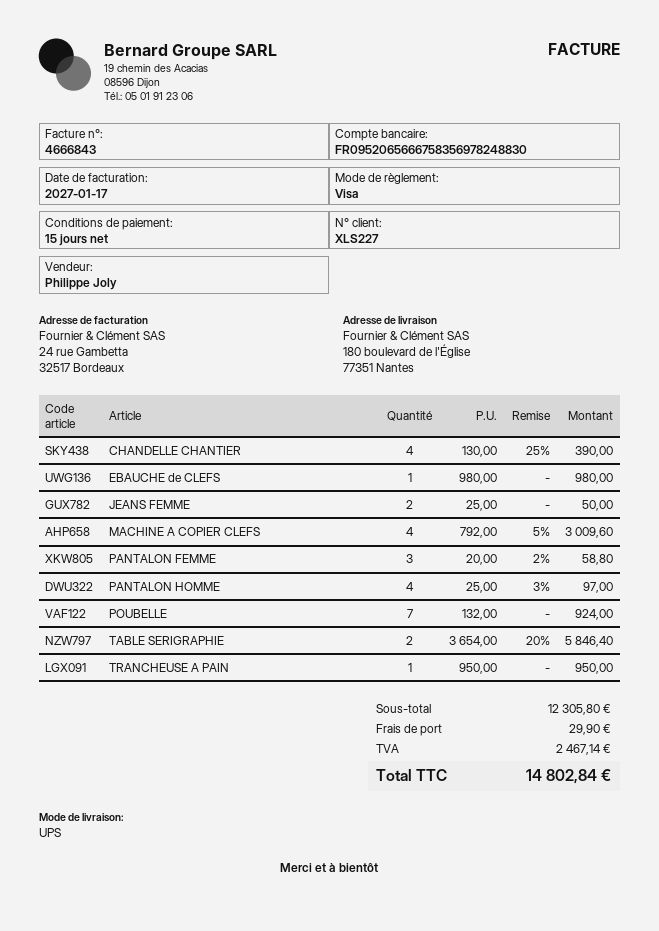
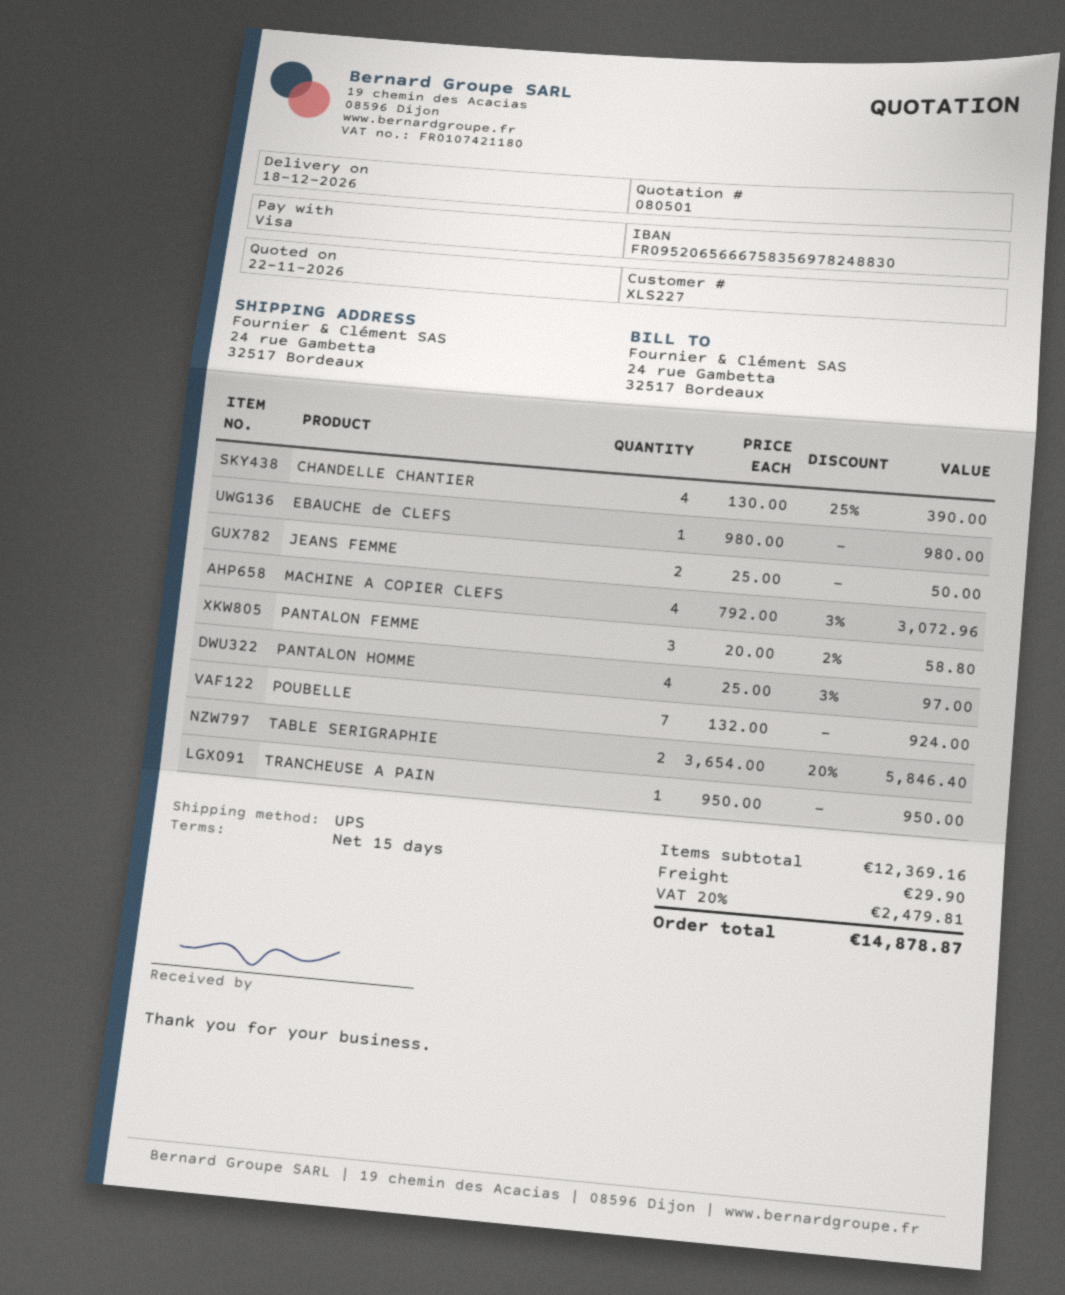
ship to: 180 boulevard de l'Église, 77351 Nantes -> 24 rue Gambetta, 32517 Bordeaux
MACHINE A COPIER CLEFS: 4 x 792.00 - 5% = 3009.60 -> 4 x 792.00 - 3% = 3072.96
subtotal: 12305.80 -> 12369.16
tax: 2467.14 -> 2479.81
total: 14802.84 -> 14878.87

